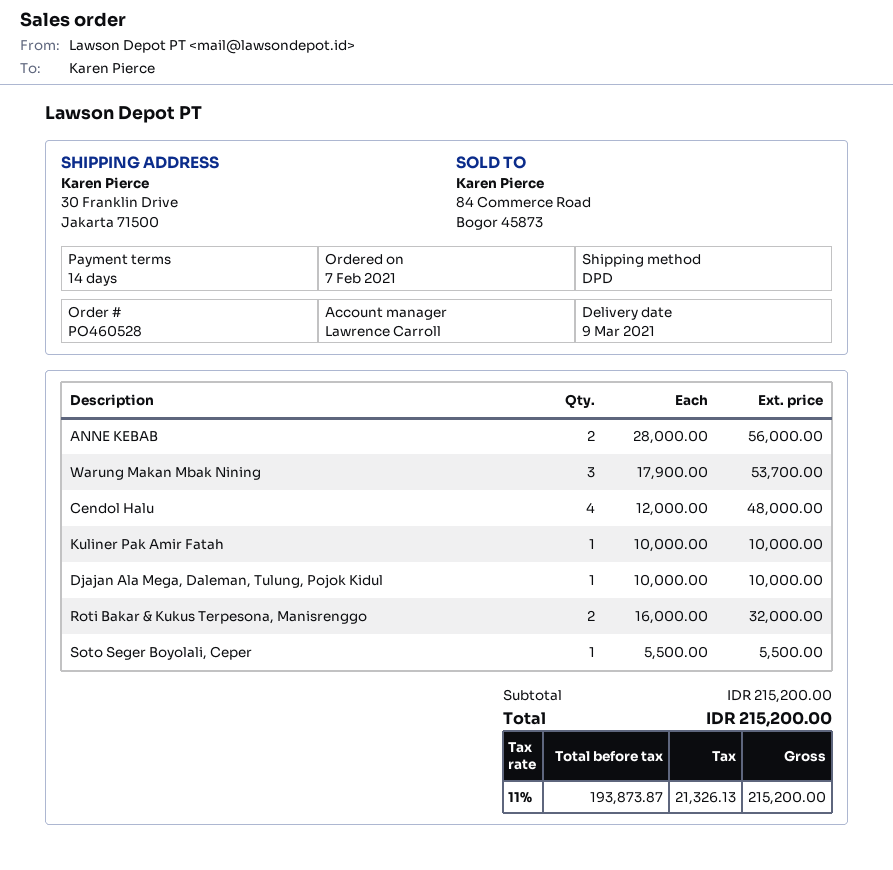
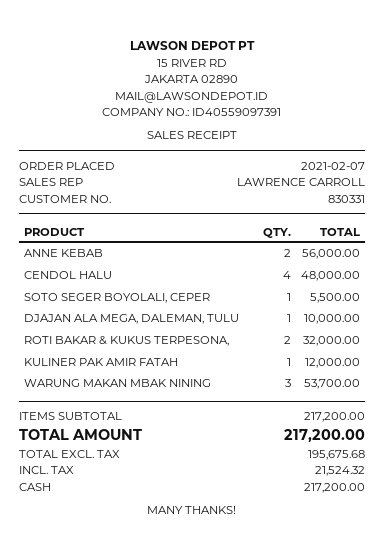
Kuliner Pak Amir Fatah: 1 for 10000.00 -> 1 for 12000.00
subtotal: 215200.00 -> 217200.00
net: 193873.87 -> 195675.68
tax: 21326.13 -> 21524.32
total: 215200.00 -> 217200.00

